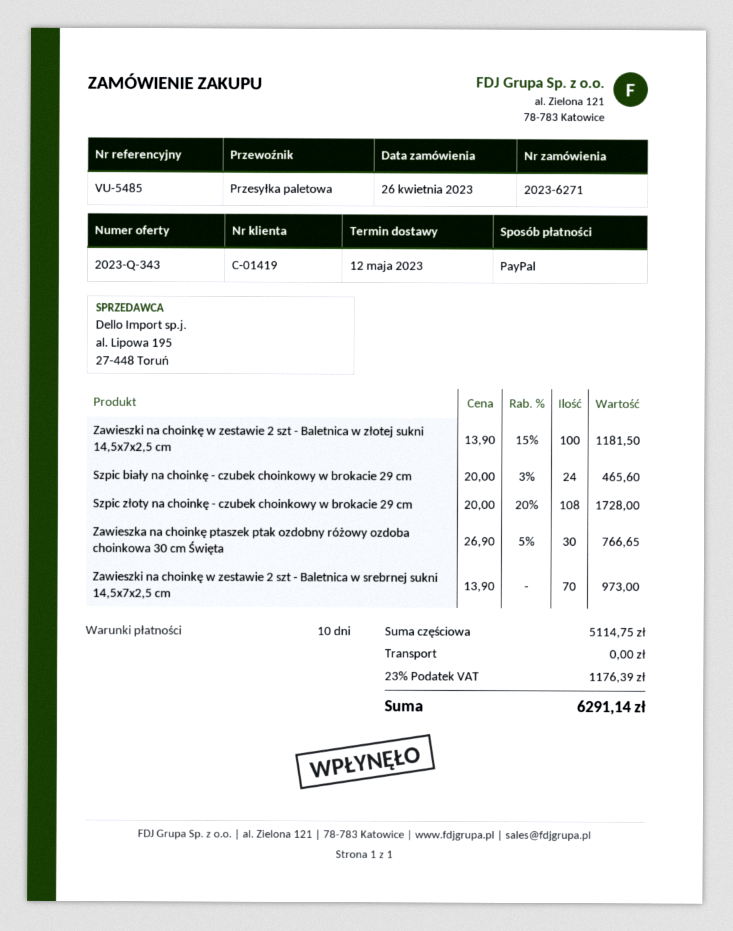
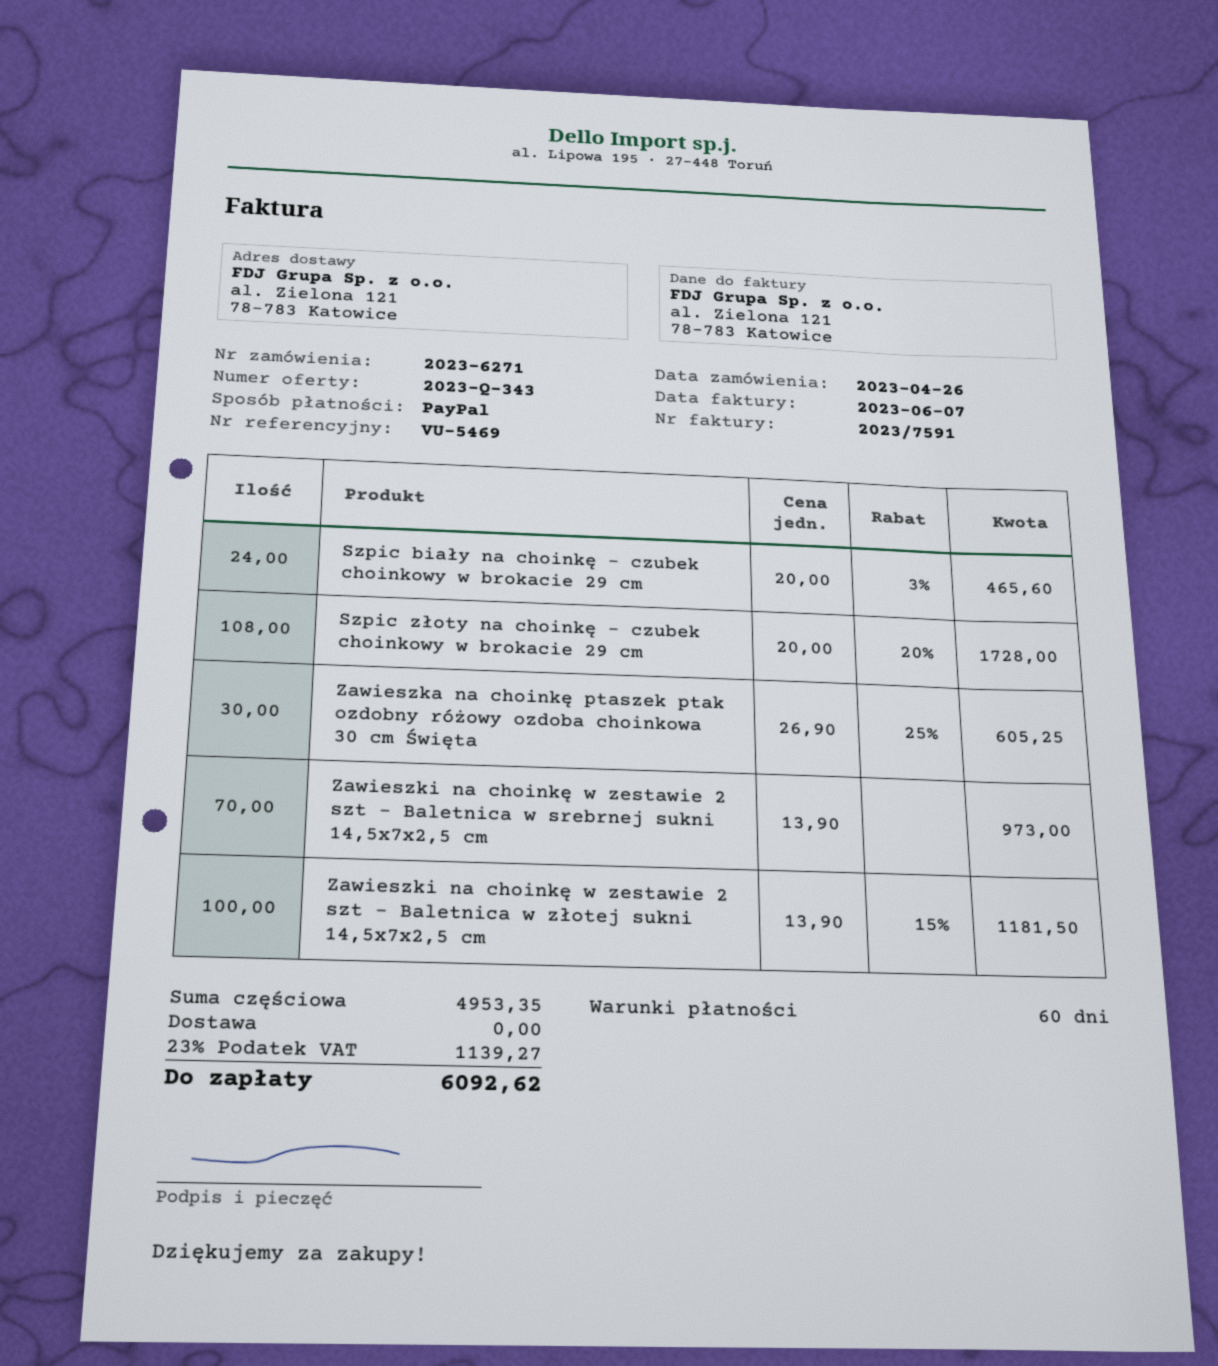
payment terms: 10 days -> 60 days
reference: VU-5485 -> VU-5469
Zawieszka na choinkę ptaszek ptak ozdobny różowy ozdoba choinkowa 30 cm Święta: 30 x 26.90 - 5% = 766.65 -> 30 x 26.90 - 25% = 605.25
subtotal: 5114.75 -> 4953.35
tax: 23% = 1176.39 -> 23% = 1139.27
total: 6291.14 -> 6092.62

